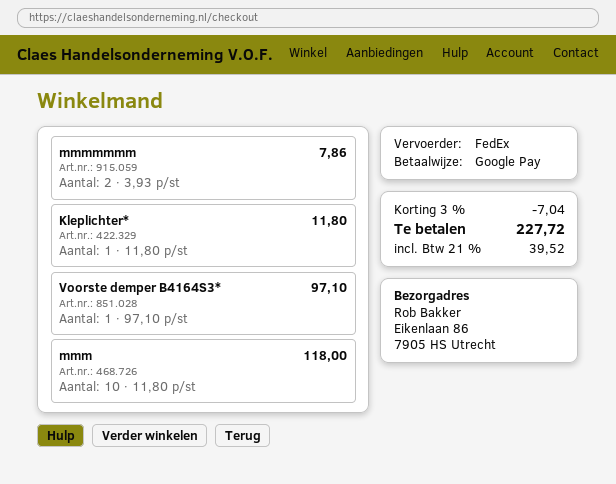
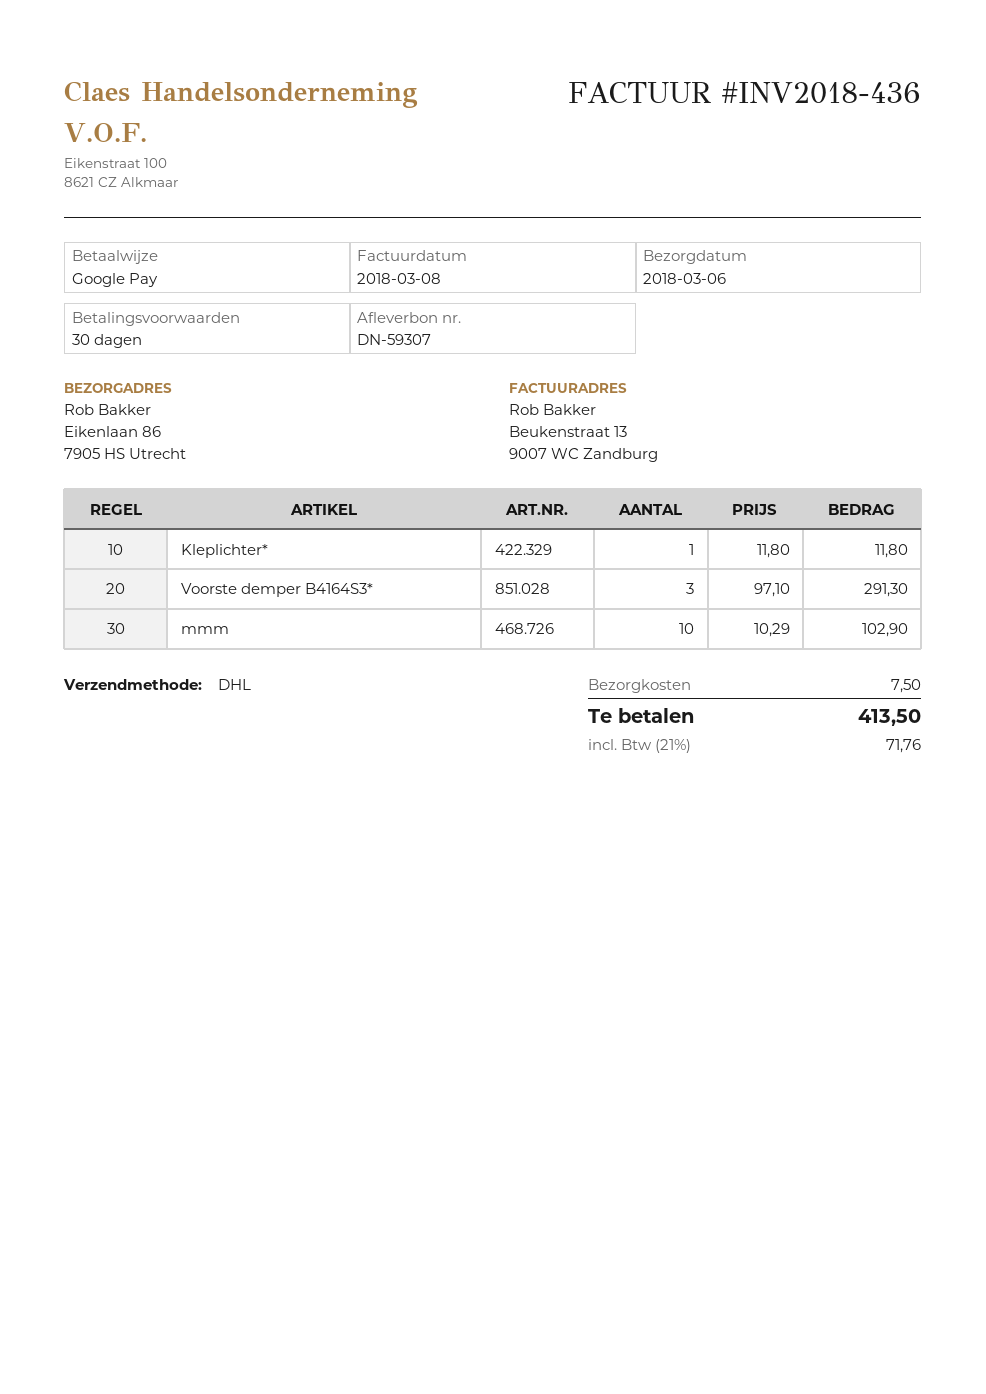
shipping method: FedEx -> DHL
mmmmmmm: 2 x 3.93 = 7.86 -> none
Voorste demper B4164S3*: 1 x 97.10 = 97.10 -> 3 x 97.10 = 291.30
mmm: 10 x 11.80 = 118.00 -> 10 x 10.29 = 102.90
discount: 3% = 7.04 -> none
shipping: none -> 7.50
tax: 21% = 39.52 -> 21% = 71.76
total: 227.72 -> 413.50

